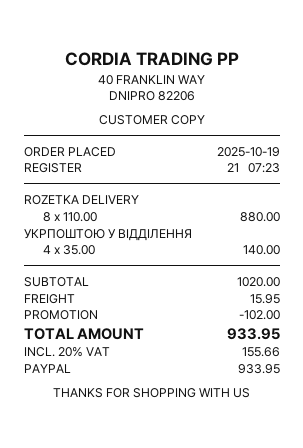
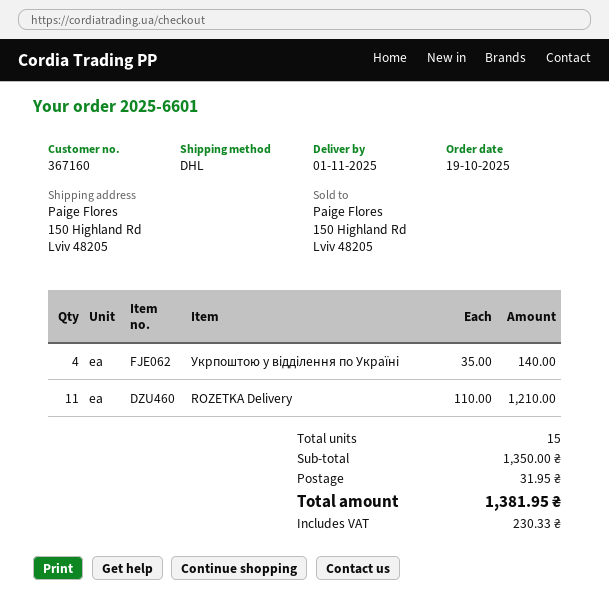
ROZETKA DELIVERY: 8 x 110.00 = 880.00 -> 11 x 110.00 = 1210.00
subtotal: 1020.00 -> 1350.00
discount: 102.00 -> none
shipping: 15.95 -> 31.95
tax: 155.66 -> 230.33
total: 933.95 -> 1381.95

